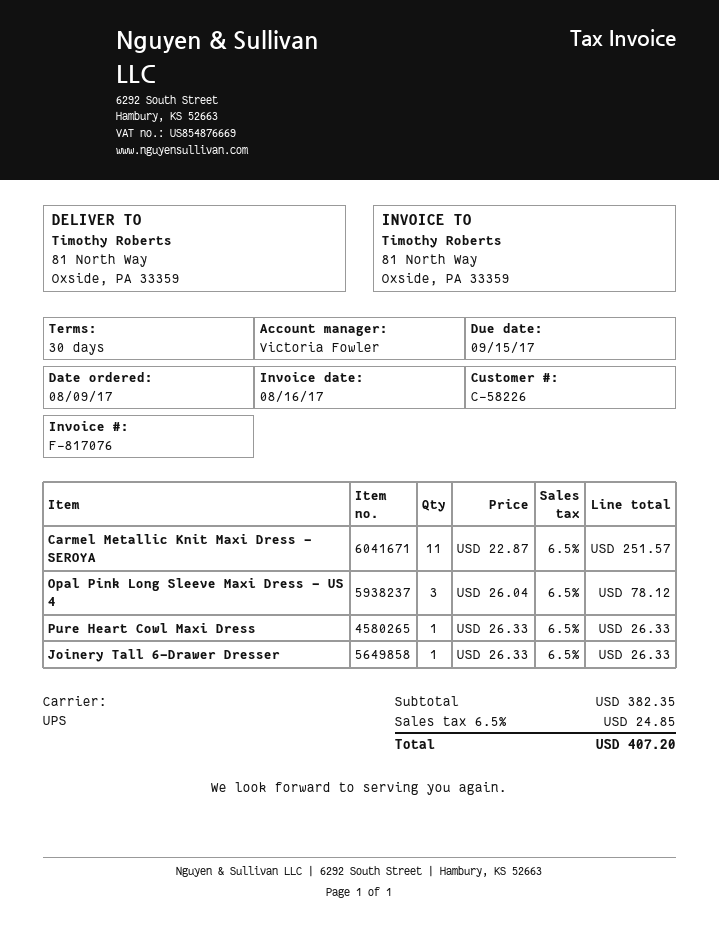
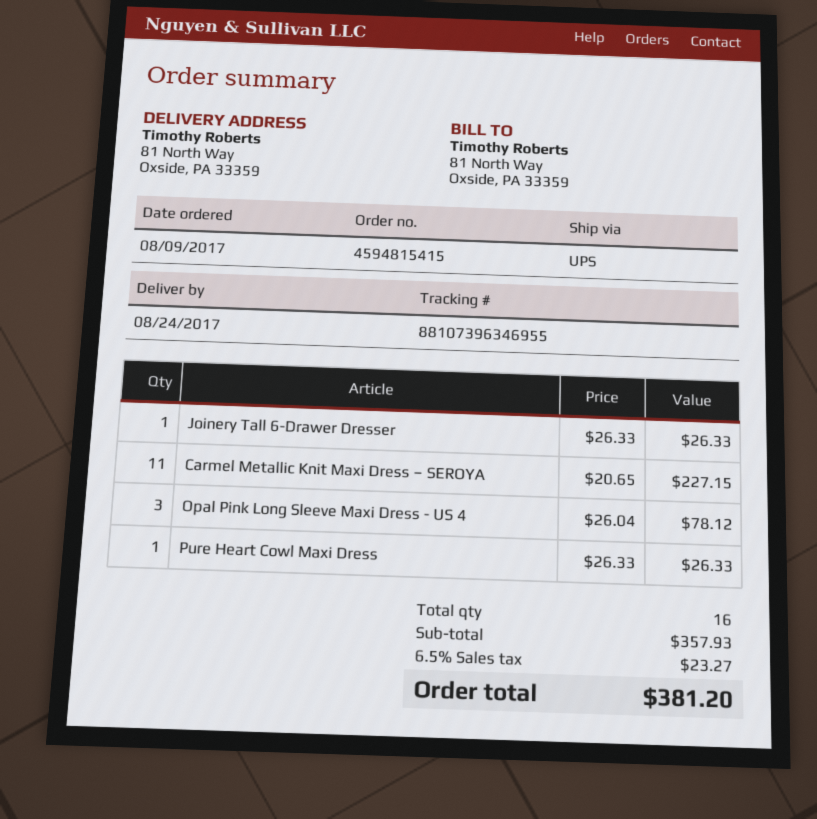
Carmel Metallic Knit Maxi Dress – SEROYA: 11 x 22.87 = 251.57 -> 11 x 20.65 = 227.15
subtotal: 382.35 -> 357.93
tax: 6.5% = 24.85 -> 6.5% = 23.27
total: 407.20 -> 381.20

